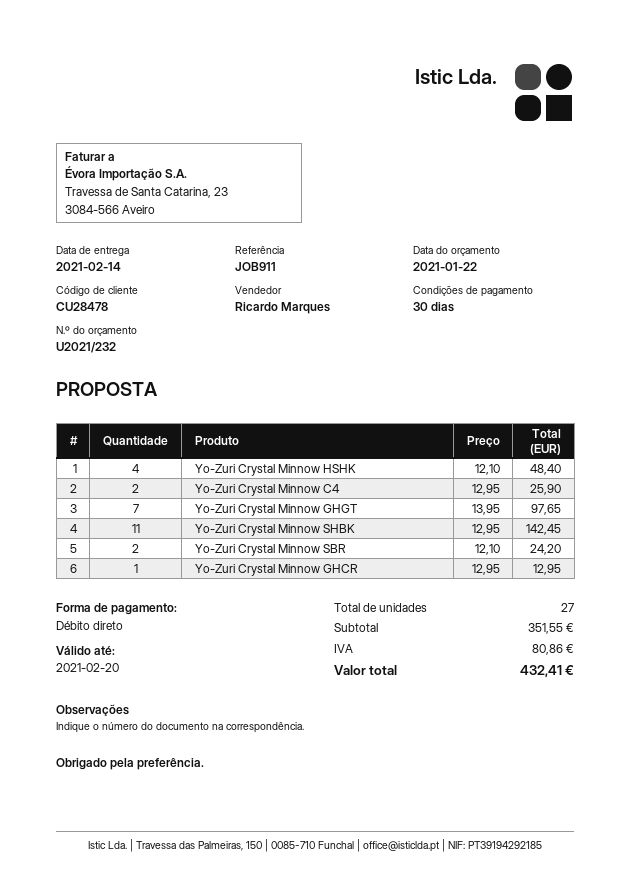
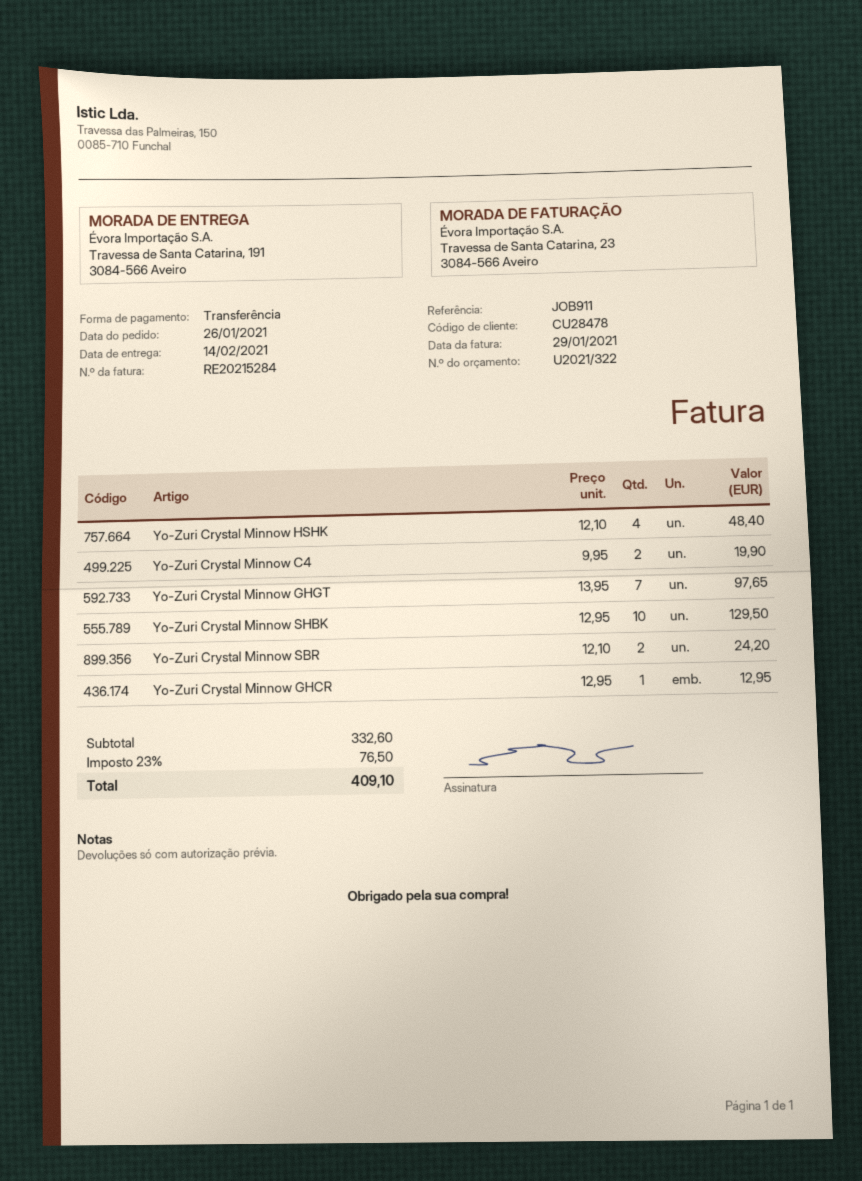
quote number: U2021/232 -> U2021/322
payment method: direct debit -> bank transfer
Yo-Zuri Crystal Minnow C4: 2 x 12.95 = 25.90 -> 2 x 9.95 = 19.90
Yo-Zuri Crystal Minnow SHBK: 11 x 12.95 = 142.45 -> 10 x 12.95 = 129.50
subtotal: 351.55 -> 332.60
tax: 80.86 -> 76.50
total: 432.41 -> 409.10

